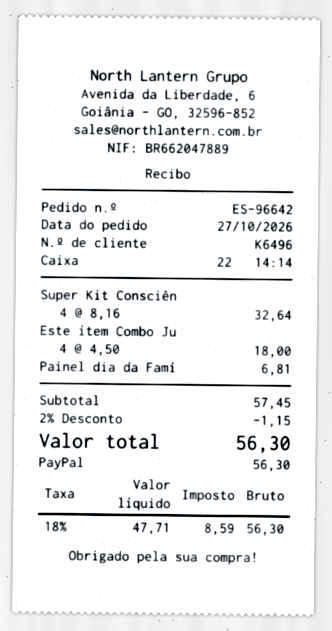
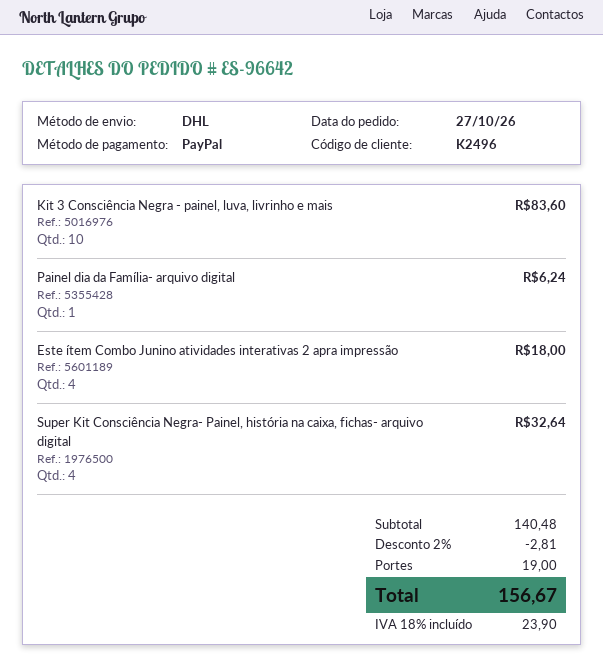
customer number: K6496 -> K2496
Painel dia da Famí: 1 for 6.81 -> 1 for 6.24
Kit 3 Consciência Negra - painel, luva, livrinho e mais: none -> 10 for 83.60
subtotal: 57.45 -> 140.48
discount: 2% = 1.15 -> 2% = 2.81
shipping: none -> 19.00
tax: 18% = 8.59 -> 18% = 23.90
total: 56.30 -> 156.67

